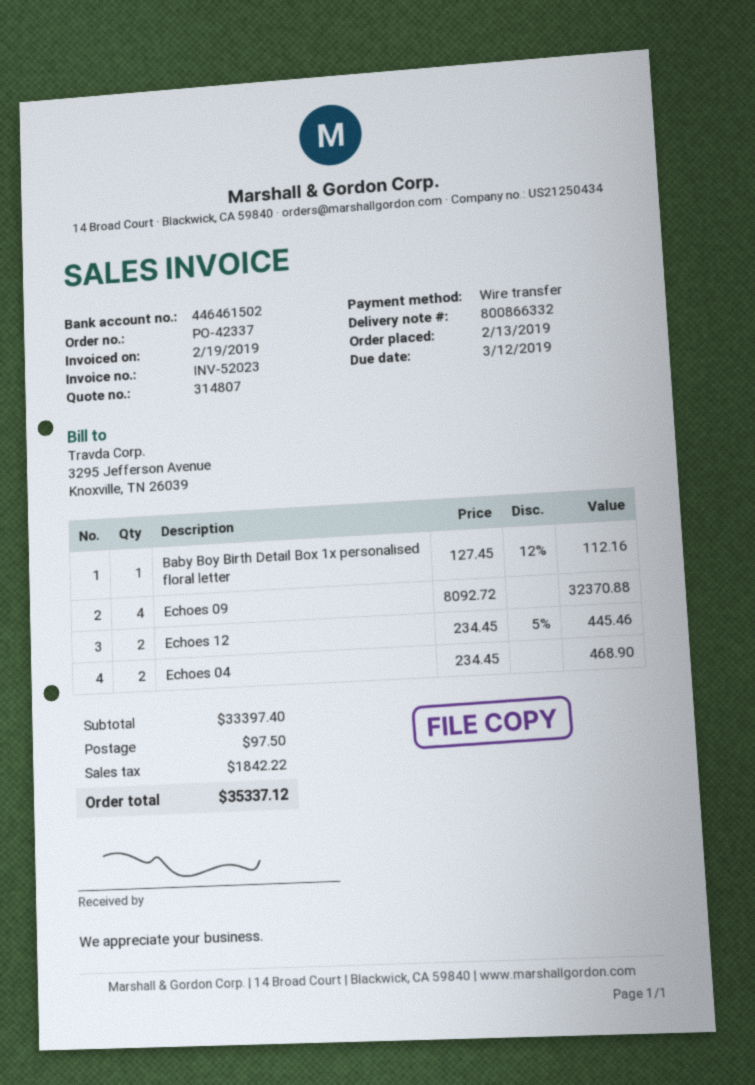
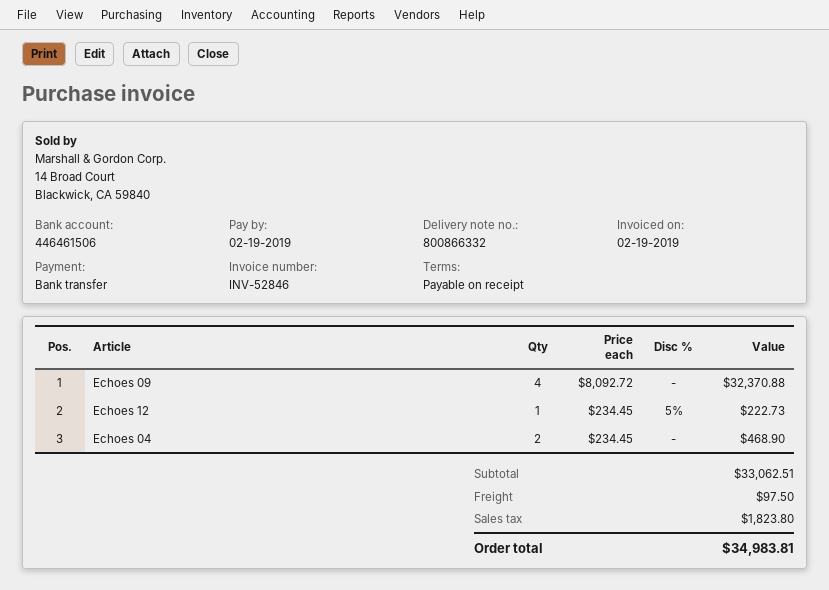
invoice number: INV-52023 -> INV-52846
due date: 2019-03-12 -> 2019-02-19
bank account: 446461502 -> 446461506
Baby Boy Birth Detail Box 1x personalised floral letter: 1 x 127.45 - 12% = 112.16 -> none
Echoes 12: 2 x 234.45 - 5% = 445.46 -> 1 x 234.45 - 5% = 222.73
subtotal: 33397.40 -> 33062.51
tax: 1842.22 -> 1823.80
total: 35337.12 -> 34983.81

